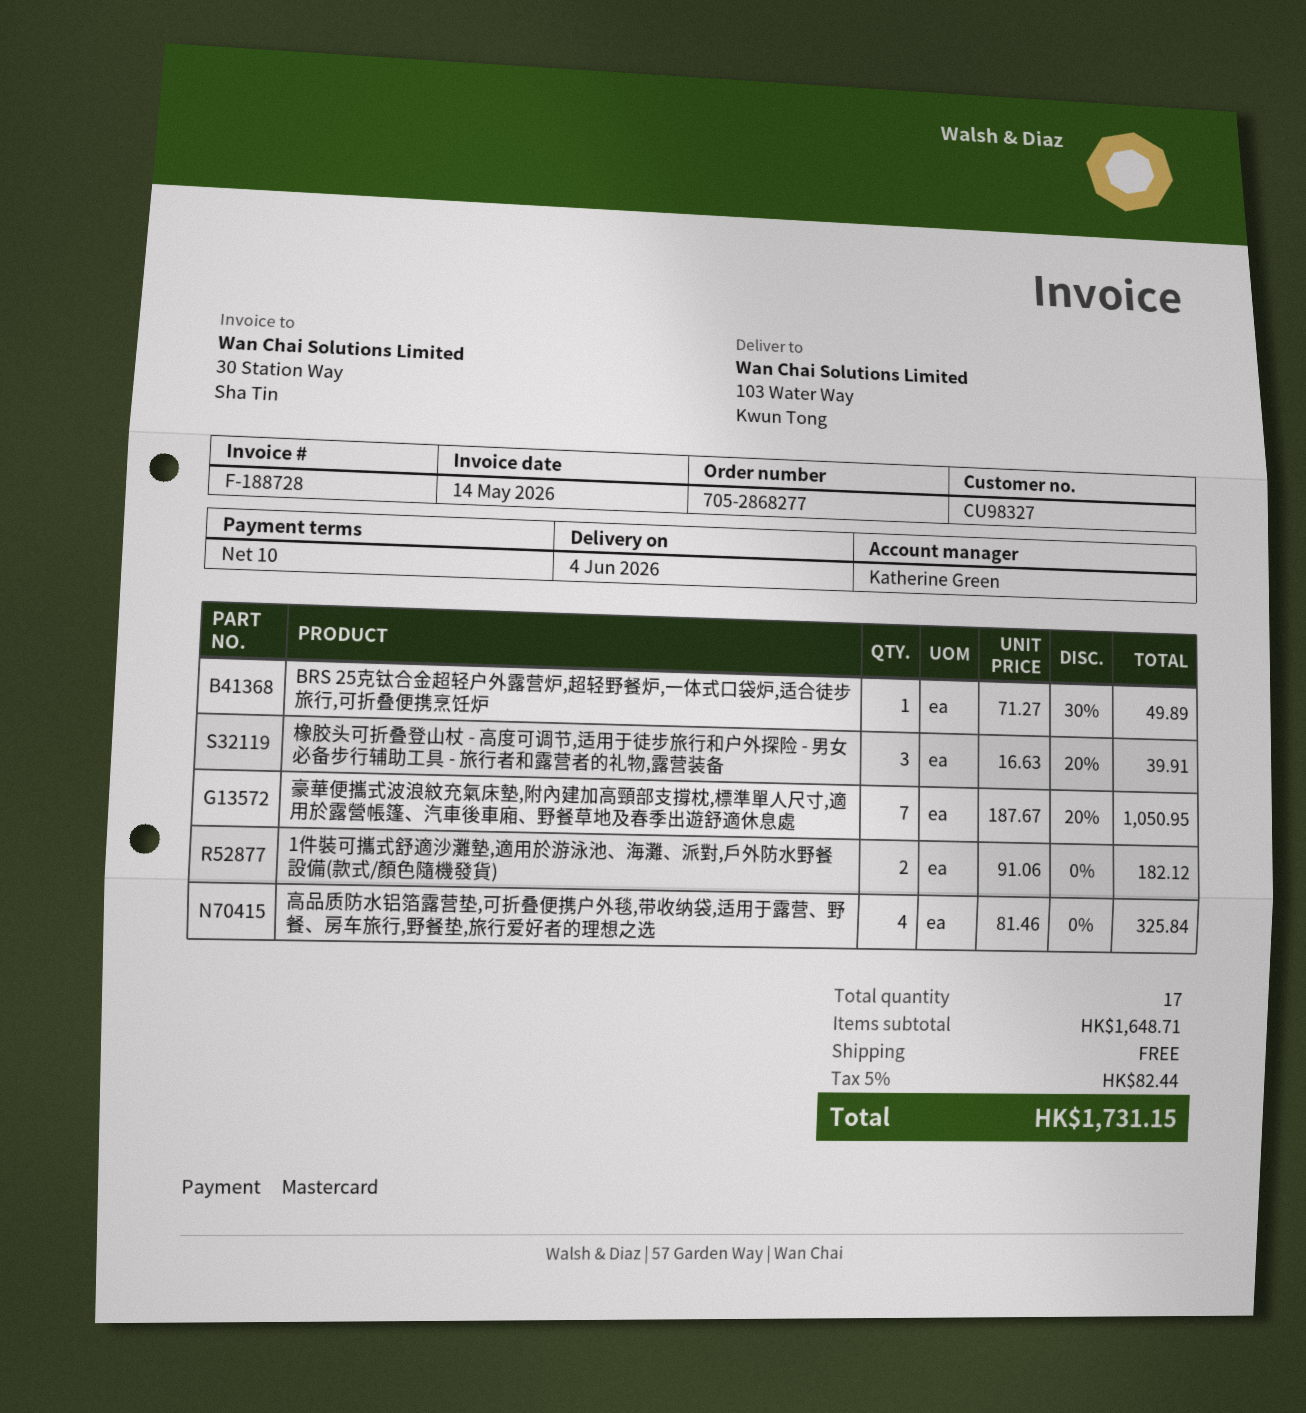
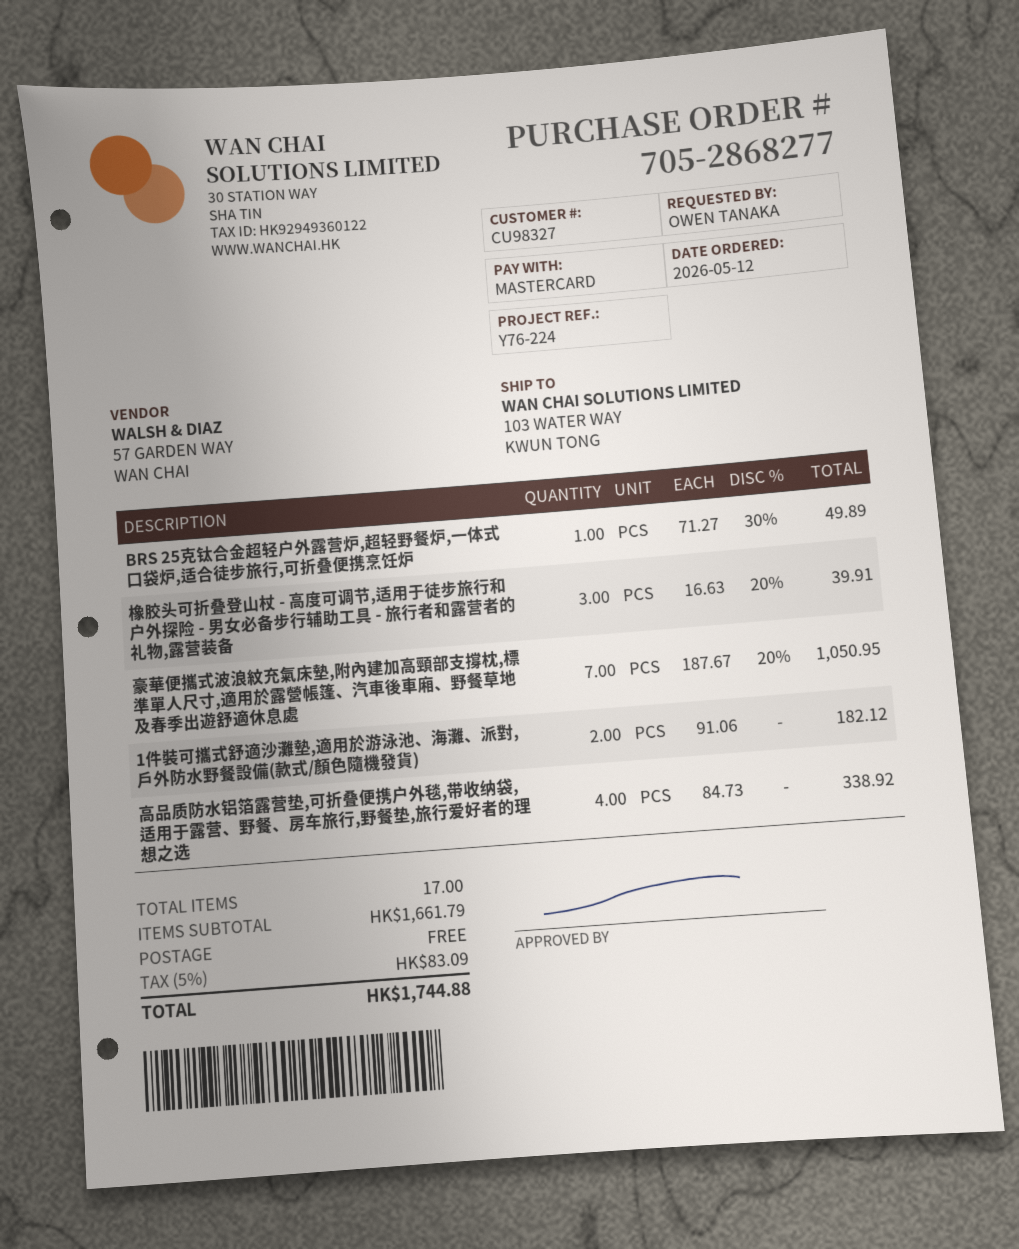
高品质防水铝箔露营垫,可折叠便携户外毯,带收纳袋,适用于露营、野餐、房车旅行,野餐垫,旅行爱好者的理想之选: 4 x 81.46 = 325.84 -> 4 x 84.73 = 338.92
subtotal: 1648.71 -> 1661.79
tax: 5% = 82.44 -> 5% = 83.09
total: 1731.15 -> 1744.88

